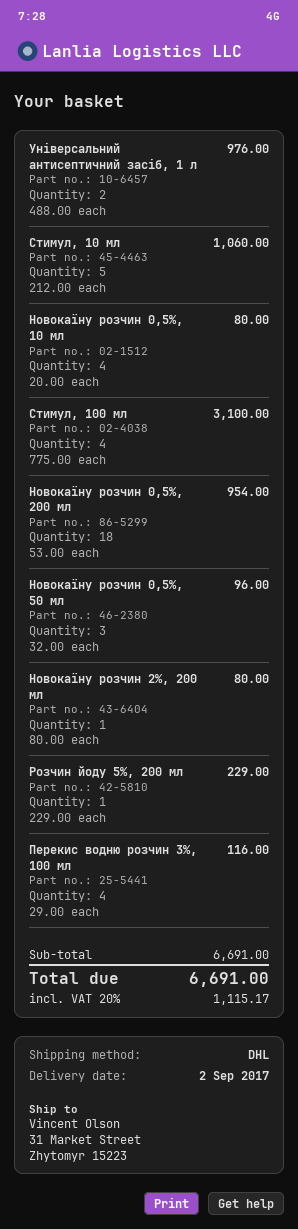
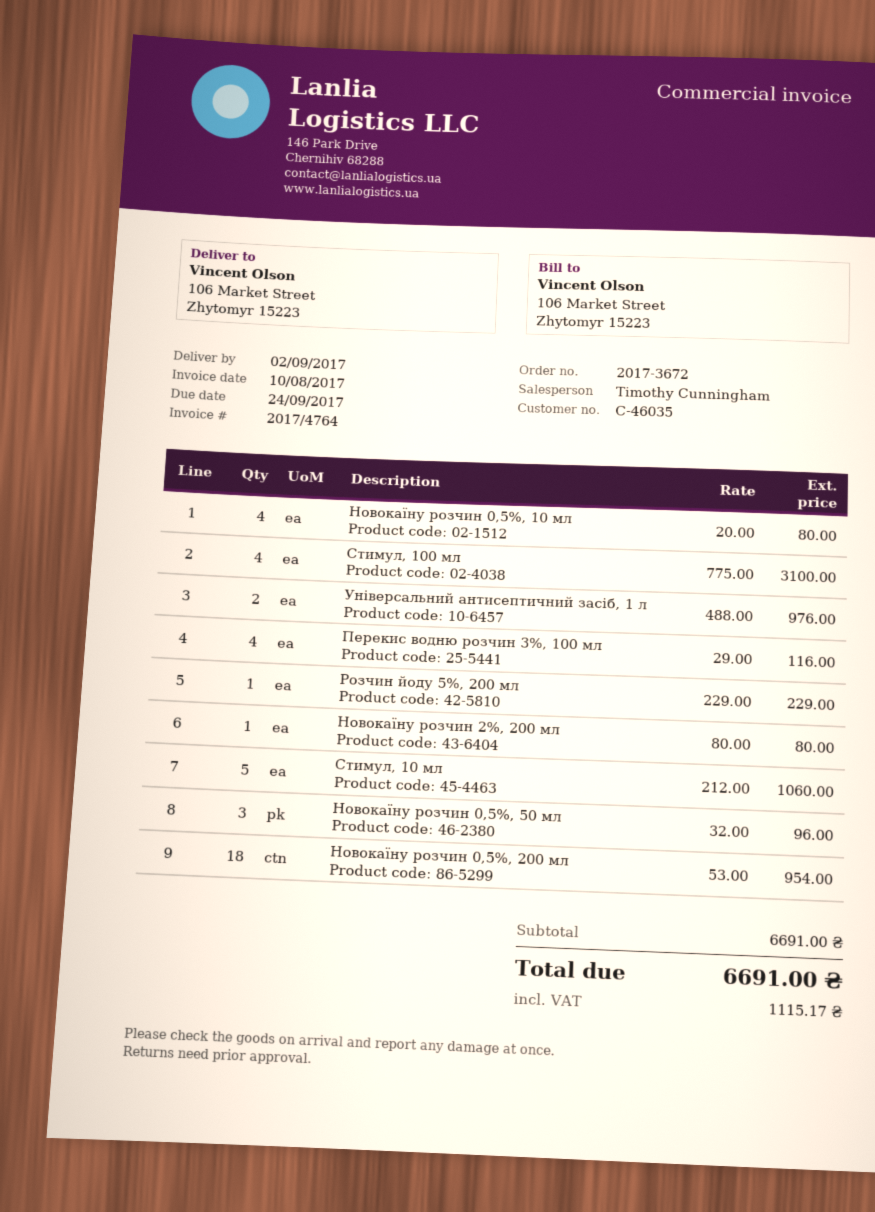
ship to: 31 Market Street, Zhytomyr 15223 -> 106 Market Street, Zhytomyr 15223

